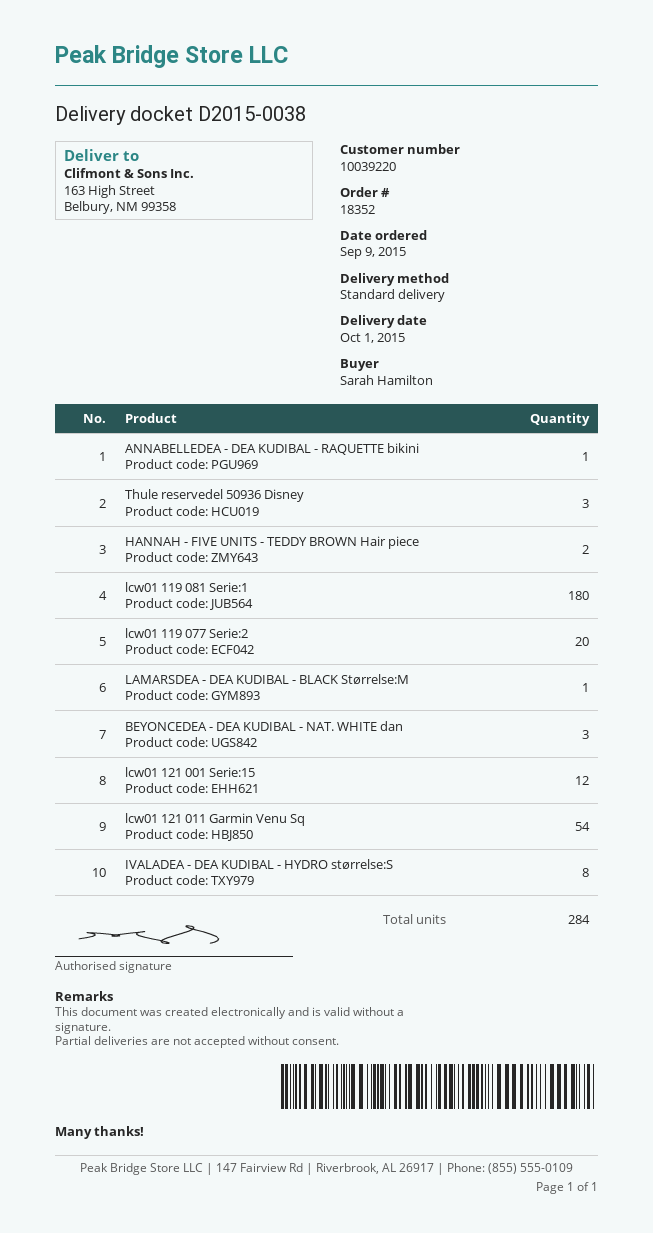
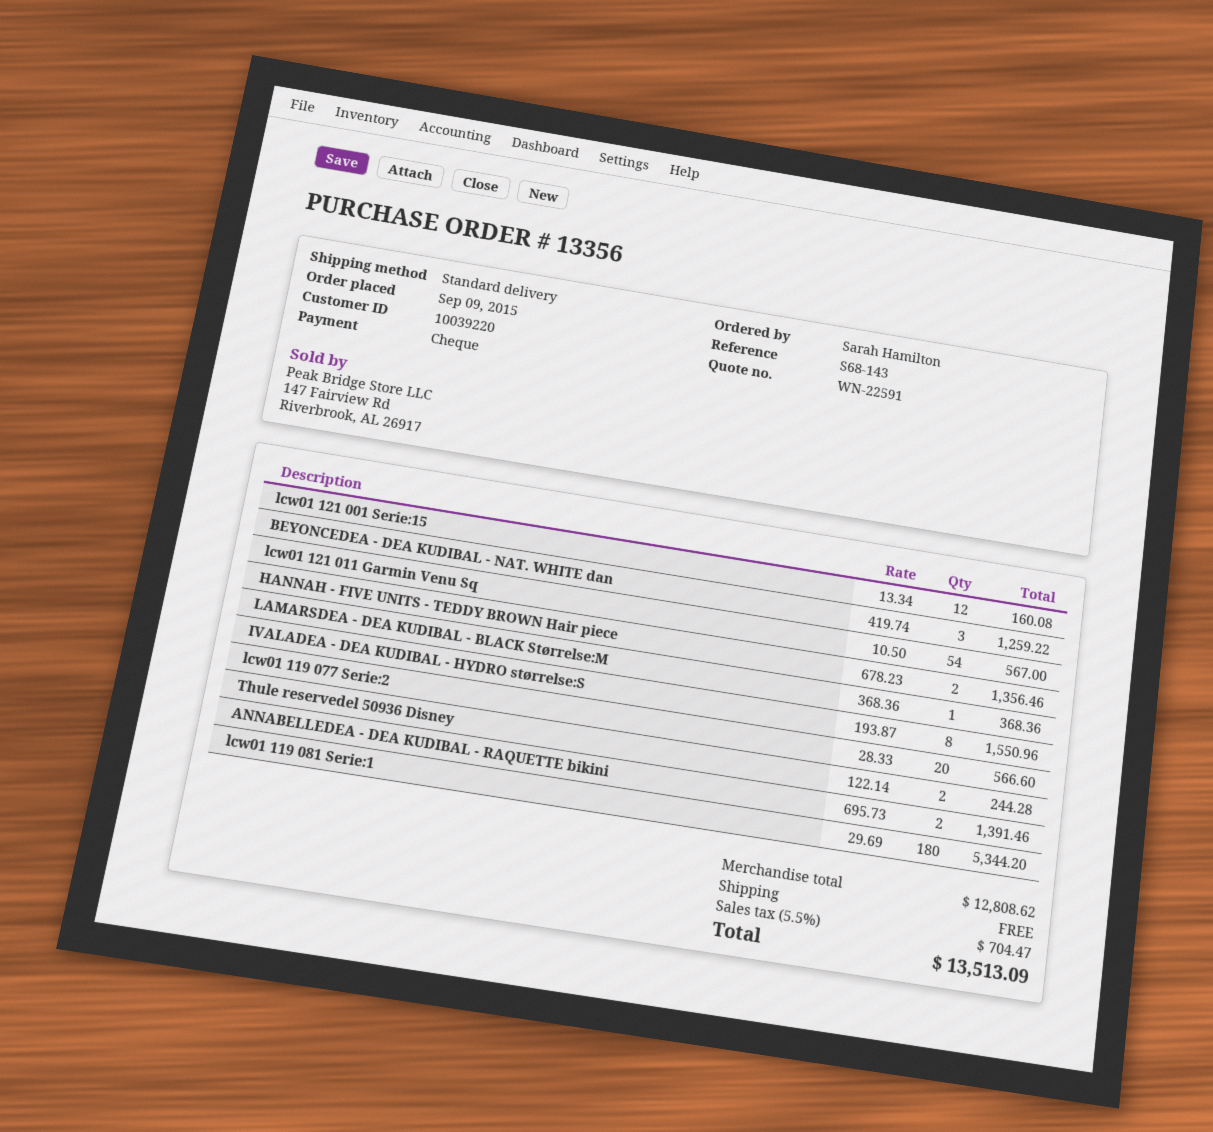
order number: 18352 -> 13356
ANNABELLEDEA - DEA KUDIBAL - RAQUETTE bikini: 1 -> 2
Thule reservedel 50936 Disney: 3 -> 2

